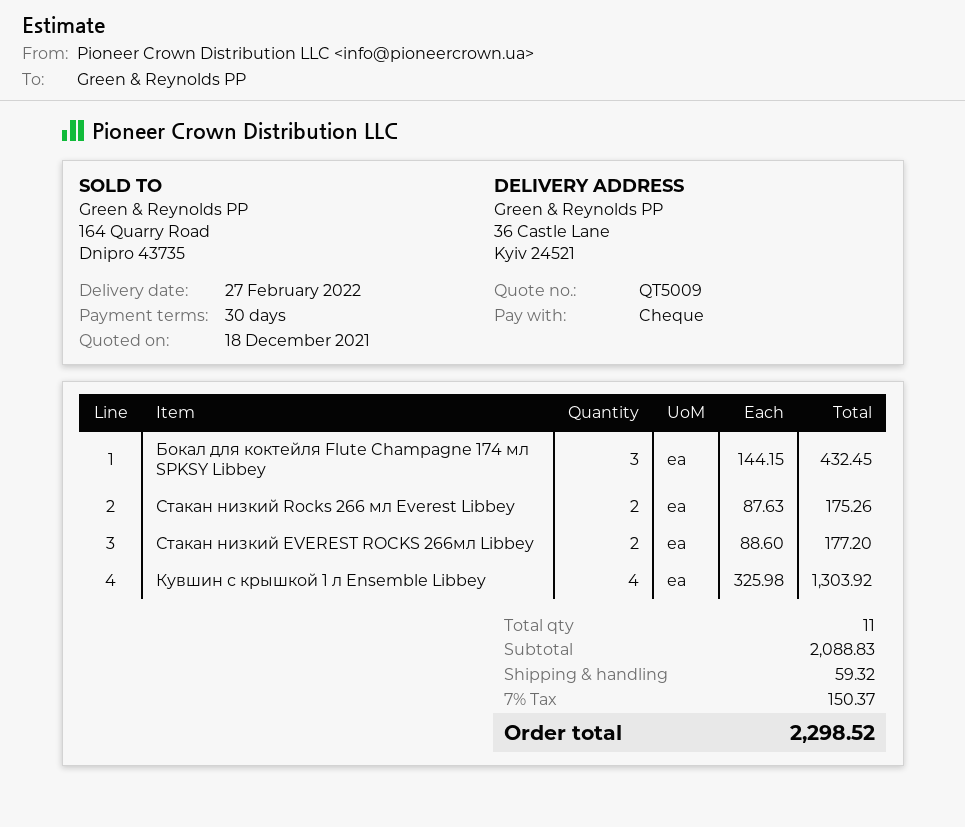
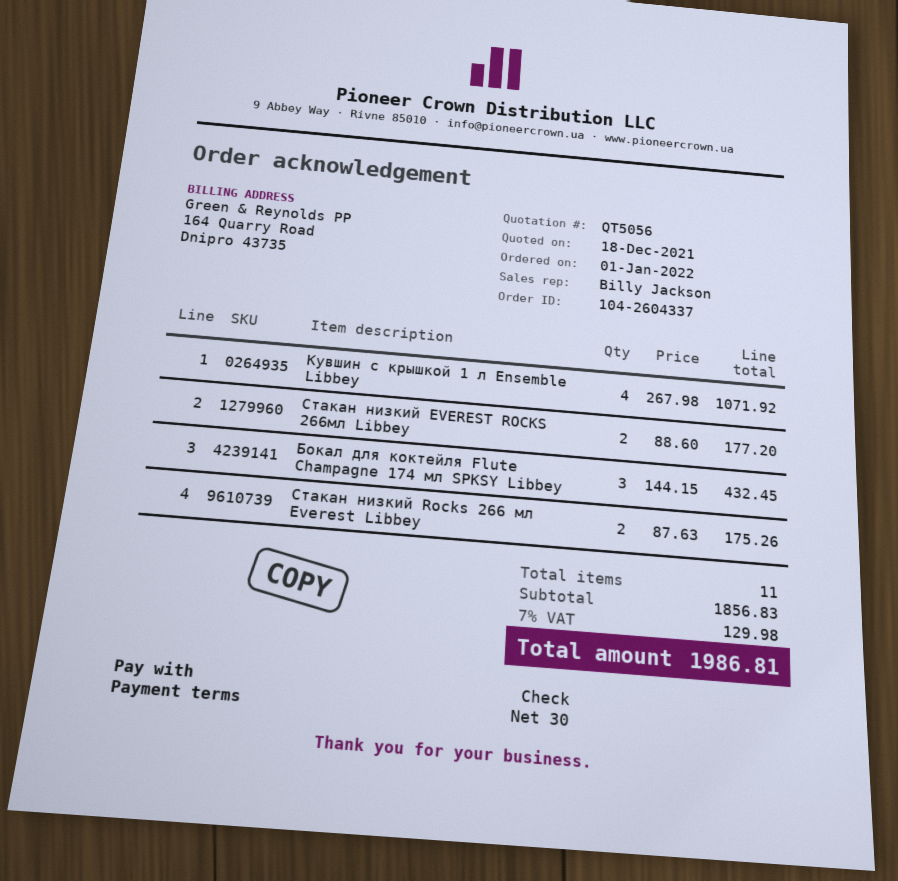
quote number: QT5009 -> QT5056
Кувшин с крышкой 1 л Ensemble Libbey: 4 x 325.98 = 1303.92 -> 4 x 267.98 = 1071.92
subtotal: 2088.83 -> 1856.83
shipping: 59.32 -> none
tax: 7% = 150.37 -> 7% = 129.98
total: 2298.52 -> 1986.81

